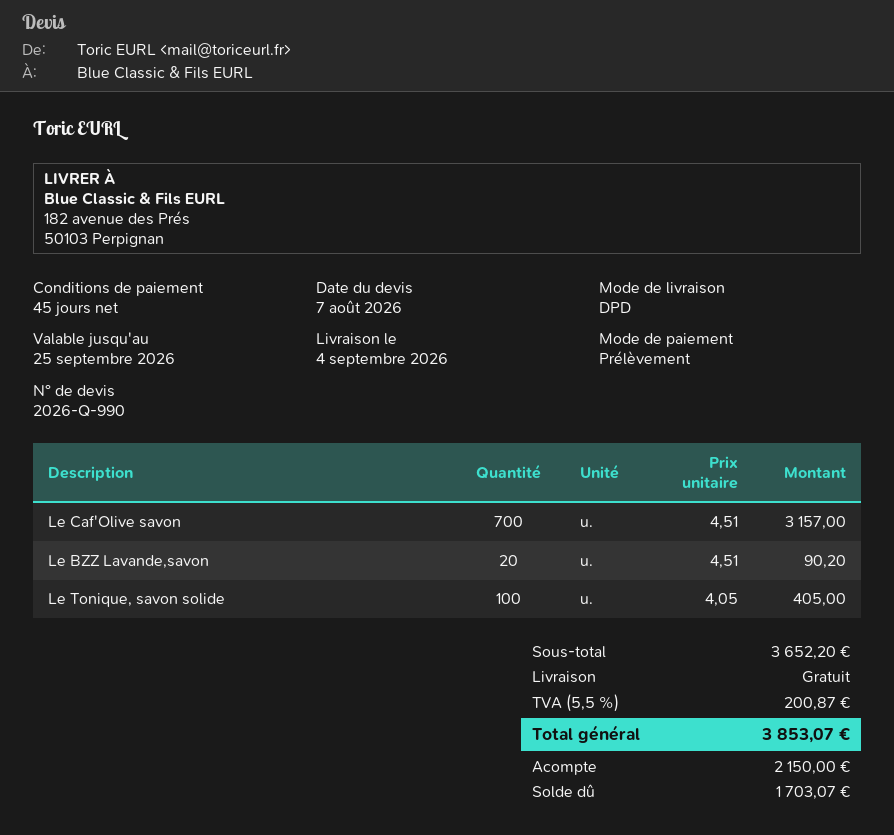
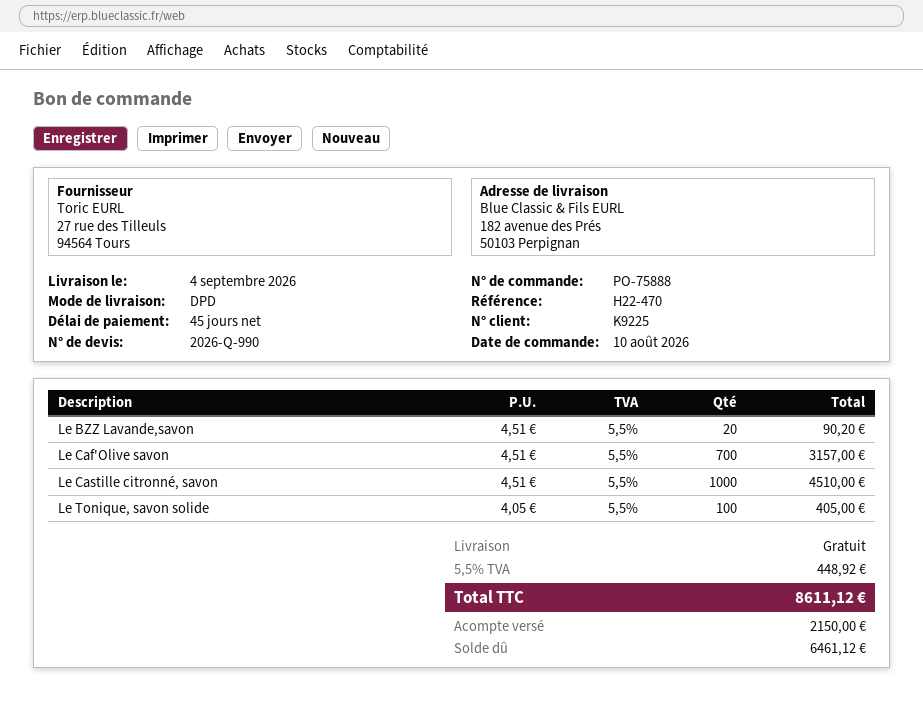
Le Castille citronné, savon: none -> 1000 x 4.51 = 4510.00
tax: 5.5% = 200.87 -> 5.5% = 448.92
total: 3853.07 -> 8611.12
balance: 1703.07 -> 6461.12

